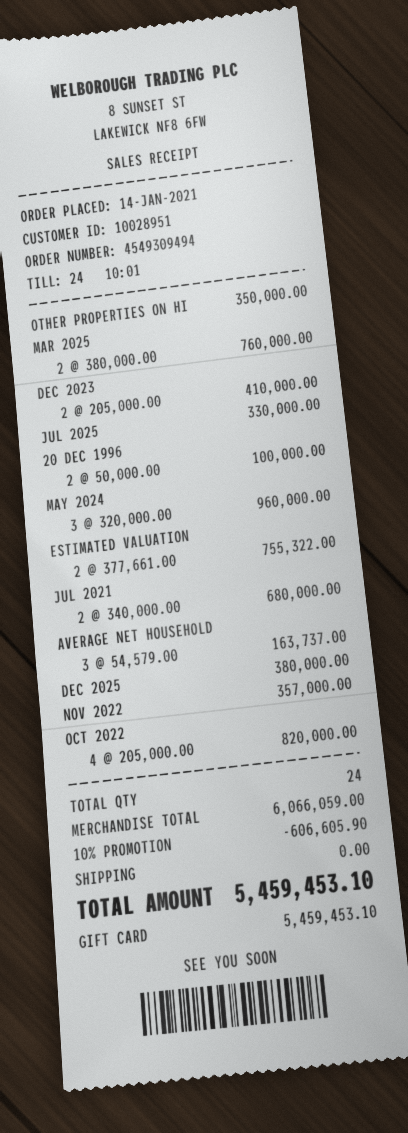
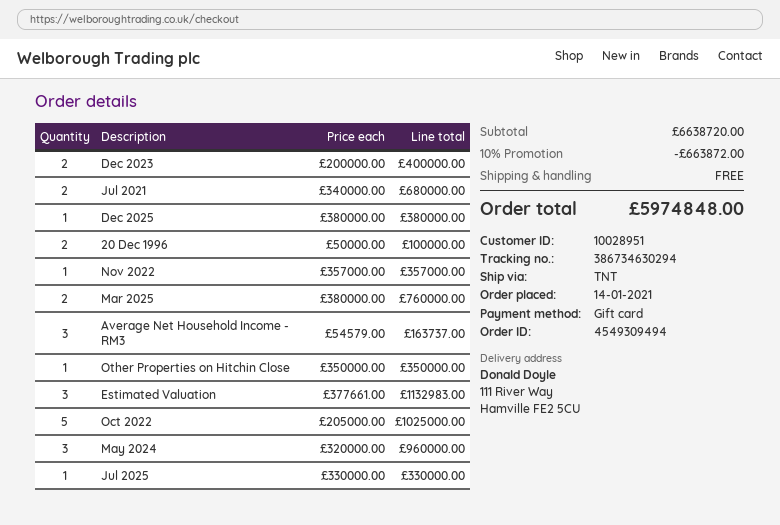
DEC 2023: 2 x 205000.00 = 410000.00 -> 2 x 200000.00 = 400000.00
ESTIMATED VALUATION: 2 x 377661.00 = 755322.00 -> 3 x 377661.00 = 1132983.00
OCT 2022: 4 x 205000.00 = 820000.00 -> 5 x 205000.00 = 1025000.00
subtotal: 6066059.00 -> 6638720.00
discount: 10% = 606605.90 -> 10% = 663872.00
total: 5459453.10 -> 5974848.00

